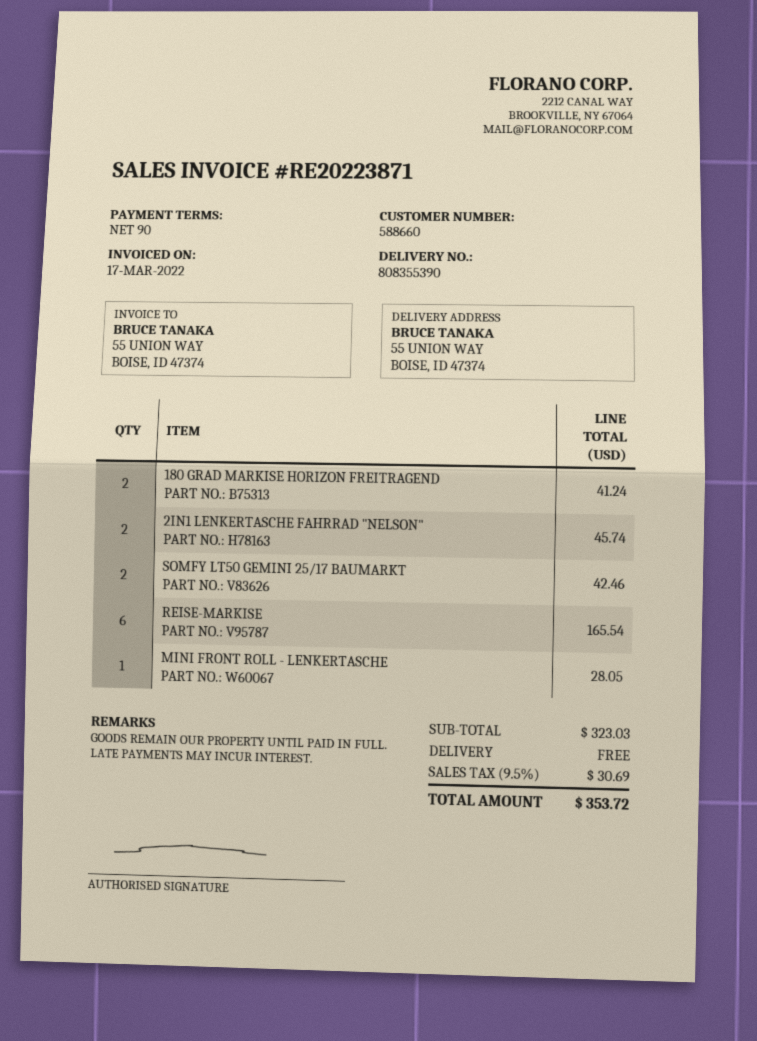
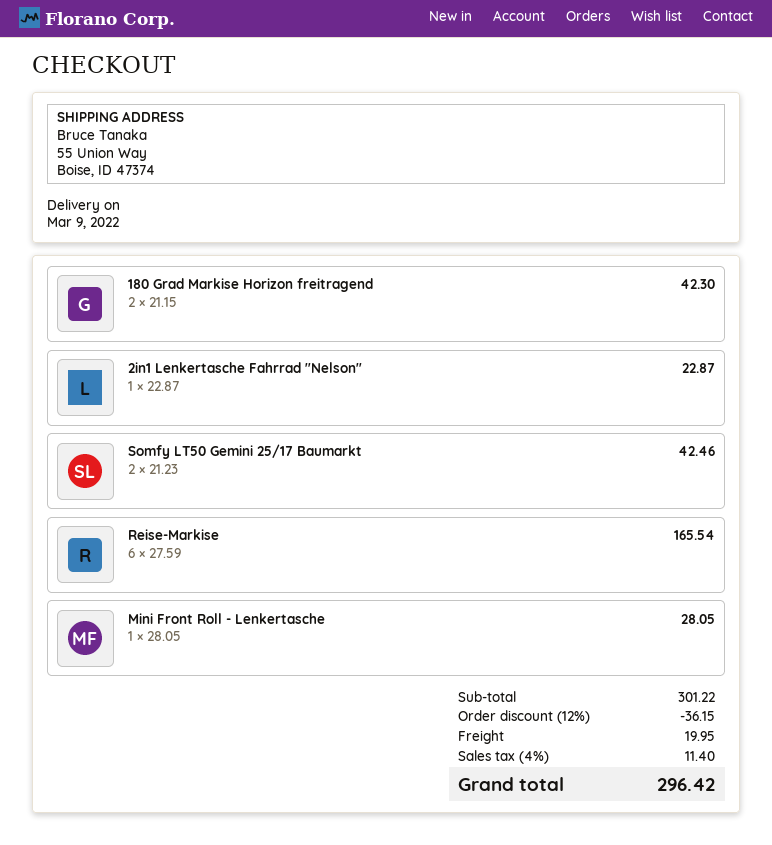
180 GRAD MARKISE HORIZON FREITRAGEND: 2 for 41.24 -> 2 for 42.30
2IN1 LENKERTASCHE FAHRRAD "NELSON": 2 for 45.74 -> 1 for 22.87
subtotal: 323.03 -> 301.22
discount: none -> 12% = 36.15
shipping: 0.00 -> 19.95
tax: 9.5% = 30.69 -> 4% = 11.40
total: 353.72 -> 296.42

